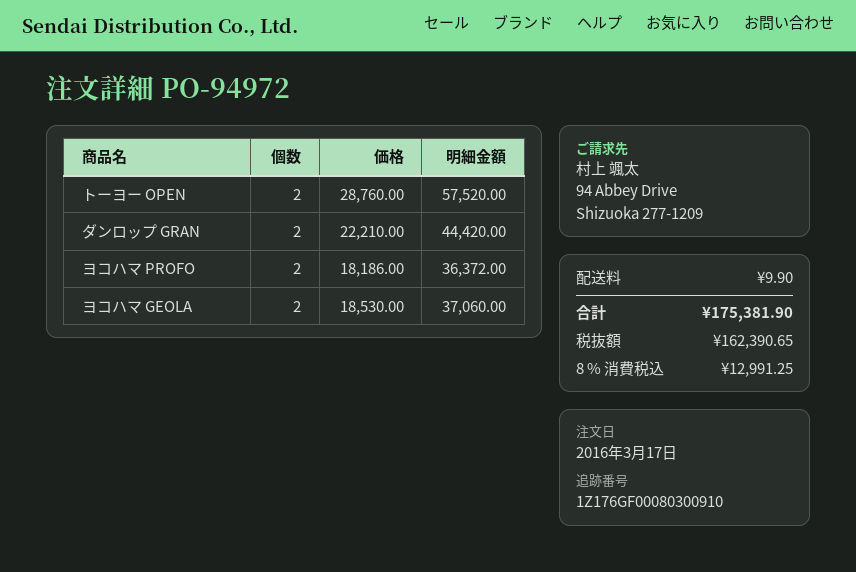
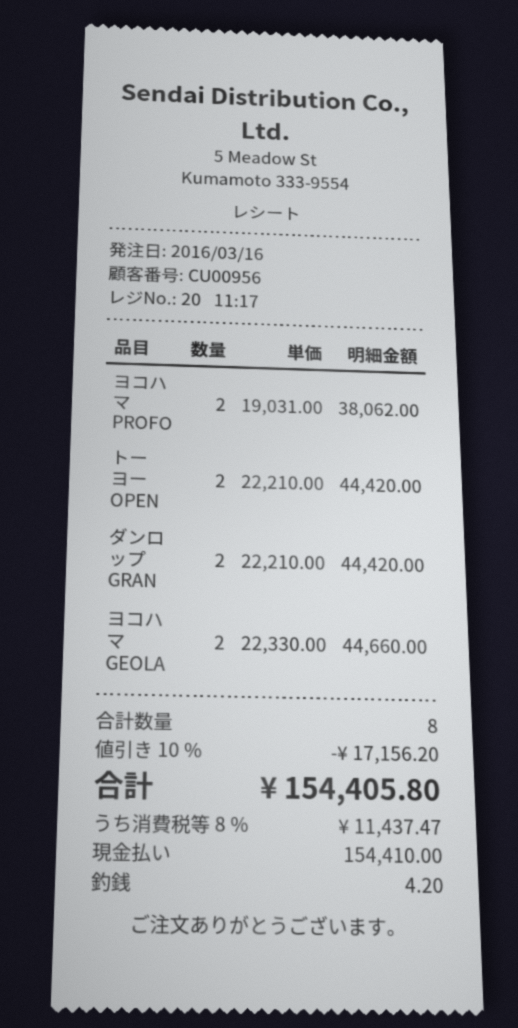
order date: 2016-03-17 -> 2016-03-16
トーヨー OPEN: 2 x 28760.00 = 57520.00 -> 2 x 22210.00 = 44420.00
ヨコハマ PROFO: 2 x 18186.00 = 36372.00 -> 2 x 19031.00 = 38062.00
ヨコハマ GEOLA: 2 x 18530.00 = 37060.00 -> 2 x 22330.00 = 44660.00
discount: none -> 10% = 17156.20
shipping: 9.90 -> none
tax: 8% = 12991.25 -> 8% = 11437.47
total: 175381.90 -> 154405.80

